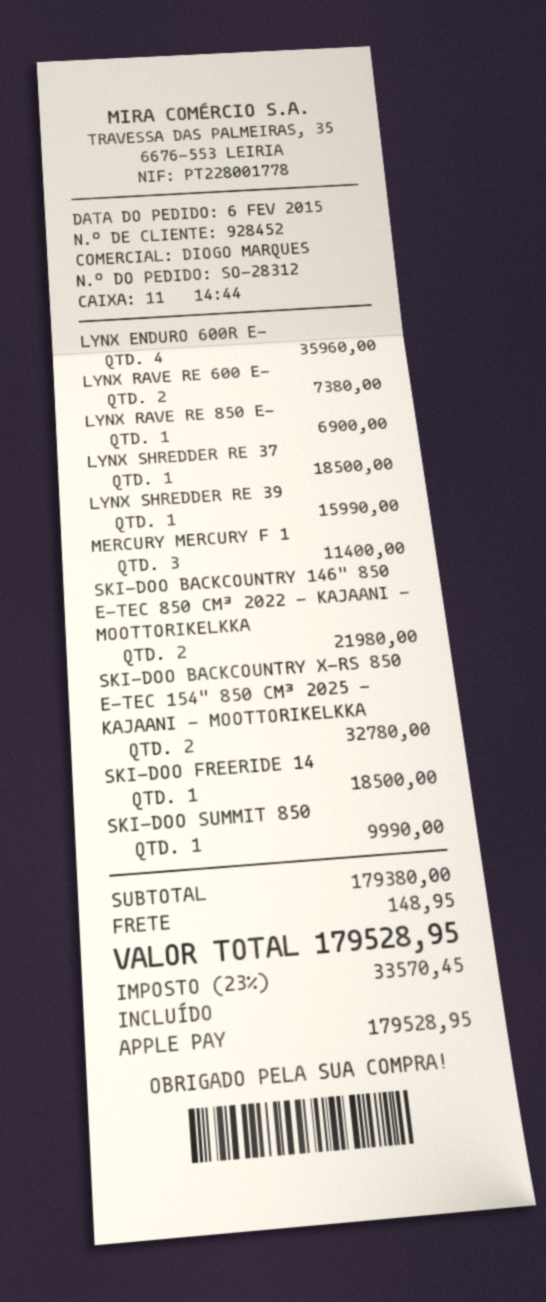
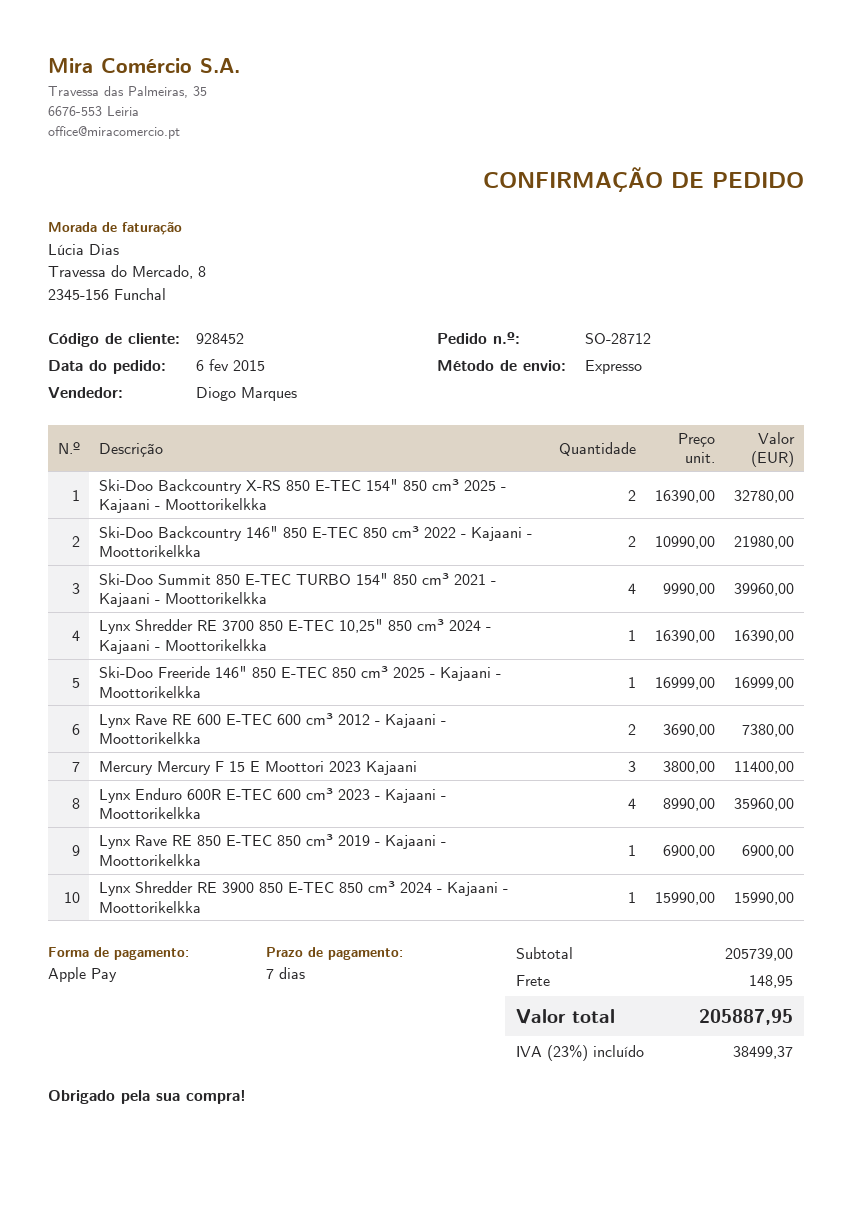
order number: SO-28312 -> SO-28712
LYNX SHREDDER RE 37: 1 for 18500.00 -> 1 for 16390.00
SKI-DOO FREERIDE 14: 1 for 18500.00 -> 1 for 16999.00
SKI-DOO SUMMIT 850: 1 for 9990.00 -> 4 for 39960.00
subtotal: 179380.00 -> 205739.00
tax: 23% = 33570.45 -> 23% = 38499.37
total: 179528.95 -> 205887.95

